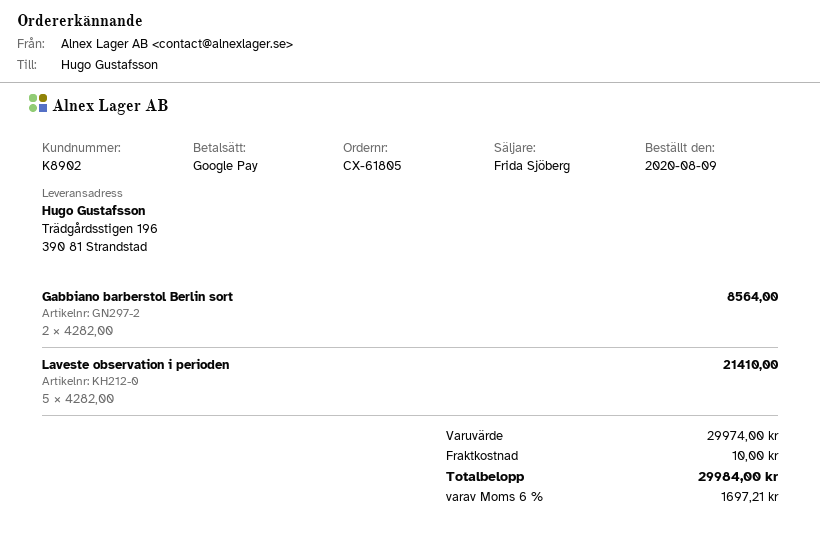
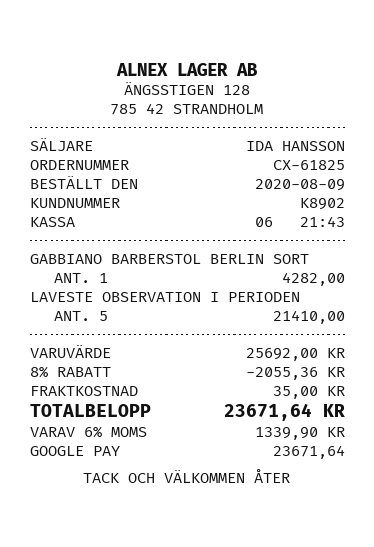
order number: CX-61805 -> CX-61825
sales rep: Frida Sjöberg -> IDA HANSSON
Gabbiano barberstol Berlin sort: 2 for 8564.00 -> 1 for 4282.00
subtotal: 29974.00 -> 25692.00
discount: none -> 8% = 2055.36
shipping: 10.00 -> 35.00
tax: 6% = 1697.21 -> 6% = 1339.90
total: 29984.00 -> 23671.64

